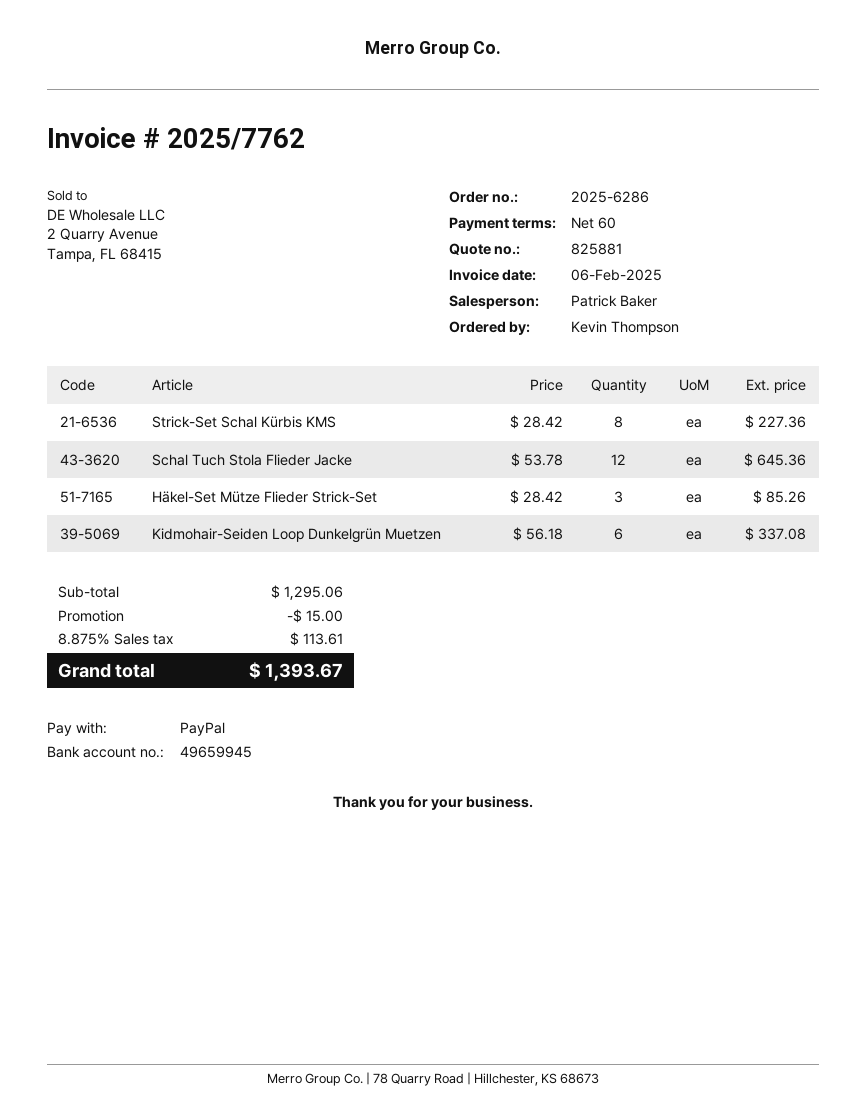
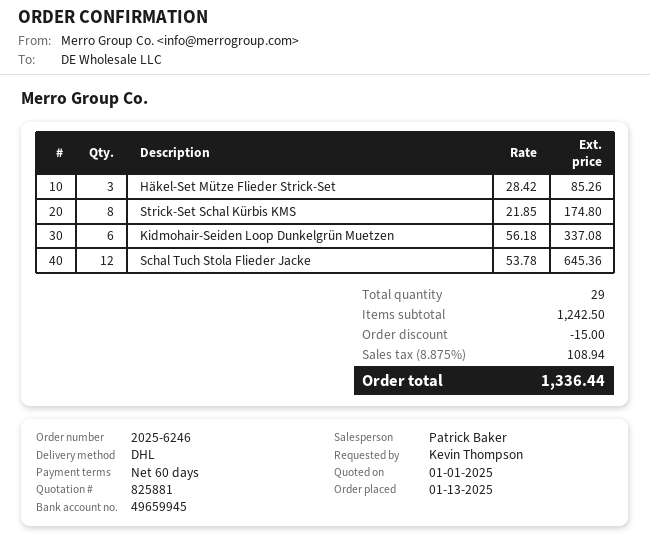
order number: 2025-6286 -> 2025-6246
Strick-Set Schal Kürbis KMS: 8 x 28.42 = 227.36 -> 8 x 21.85 = 174.80
subtotal: 1295.06 -> 1242.50
tax: 8.875% = 113.61 -> 8.875% = 108.94
total: 1393.67 -> 1336.44

